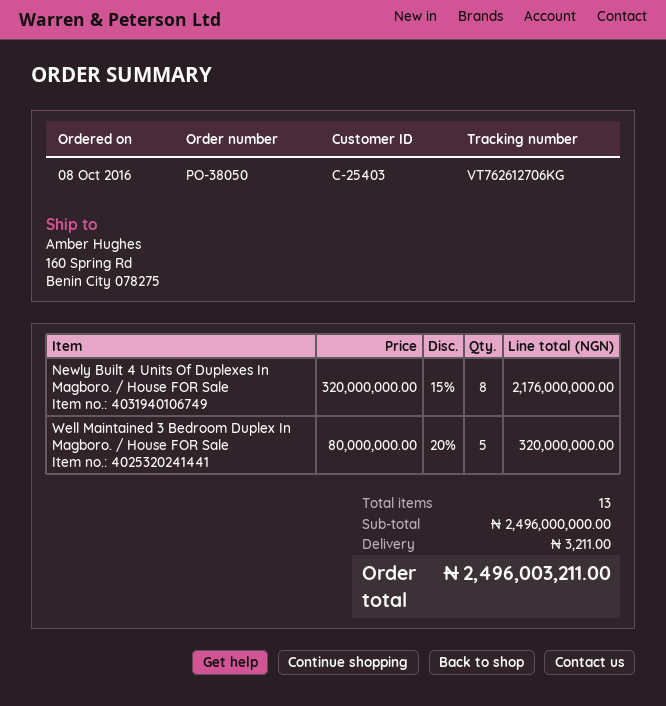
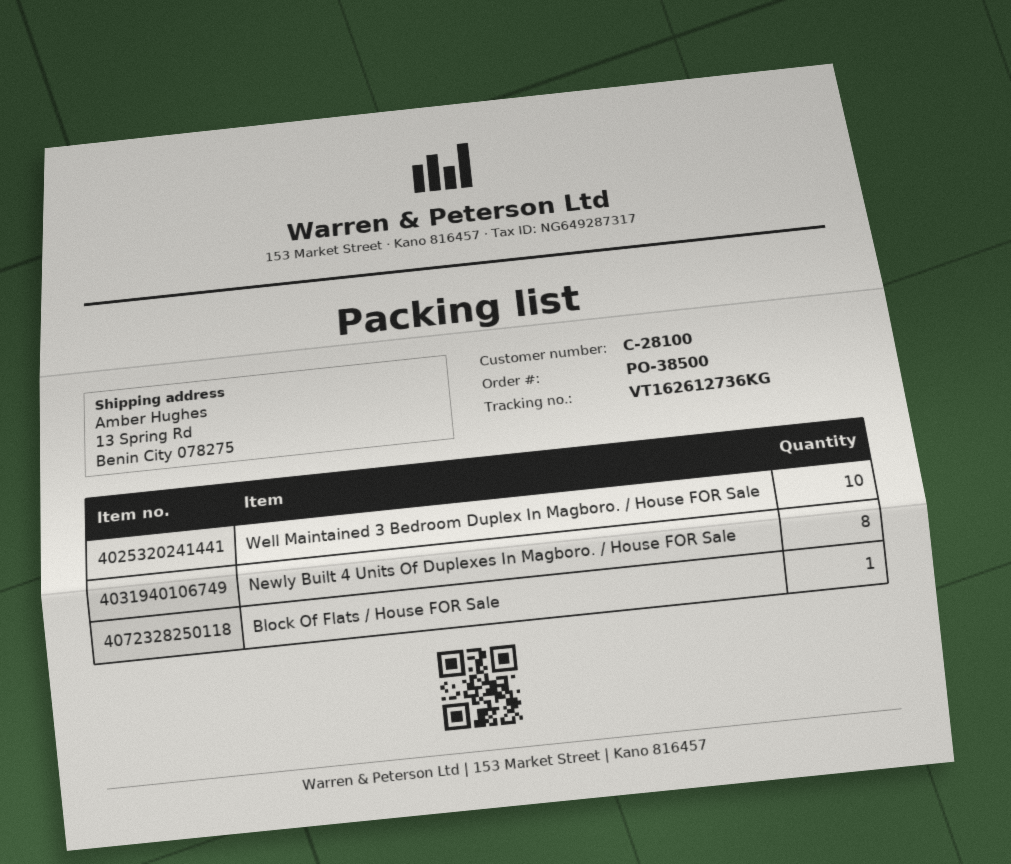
order number: PO-38050 -> PO-38500
customer number: C-25403 -> C-28100
tracking number: VT762612706KG -> VT162612736KG
ship to: 160 Spring Rd, Benin City 078275 -> 13 Spring Rd, Benin City 078275
Well Maintained 3 Bedroom Duplex In Magboro. / House FOR Sale: 5 -> 10
Block Of Flats / House FOR Sale: none -> 1

